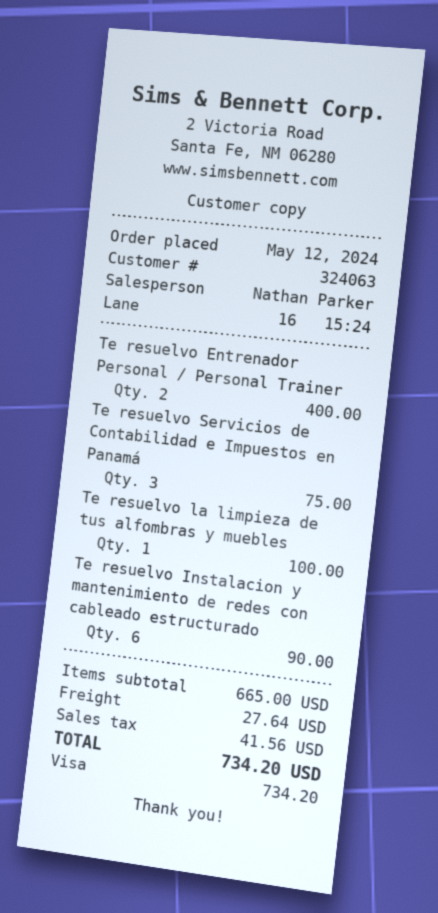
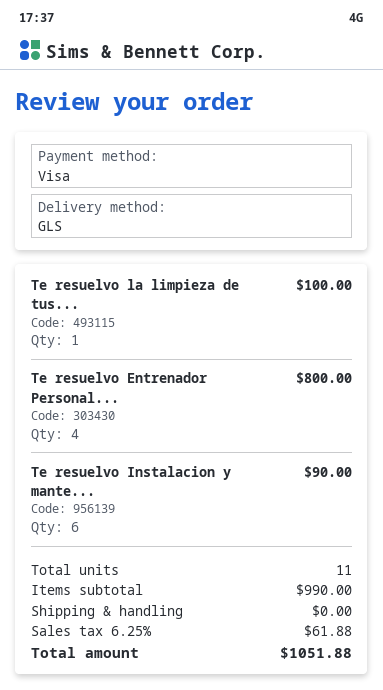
Te resuelvo Entrenador Personal / Personal Trainer: 2 for 400.00 -> 4 for 800.00
Te resuelvo Servicios de Contabilidad e Impuestos en Panamá: 3 for 75.00 -> none
subtotal: 665.00 -> 990.00
shipping: 27.64 -> 0.00
tax: 41.56 -> 61.88
total: 734.20 -> 1051.88

